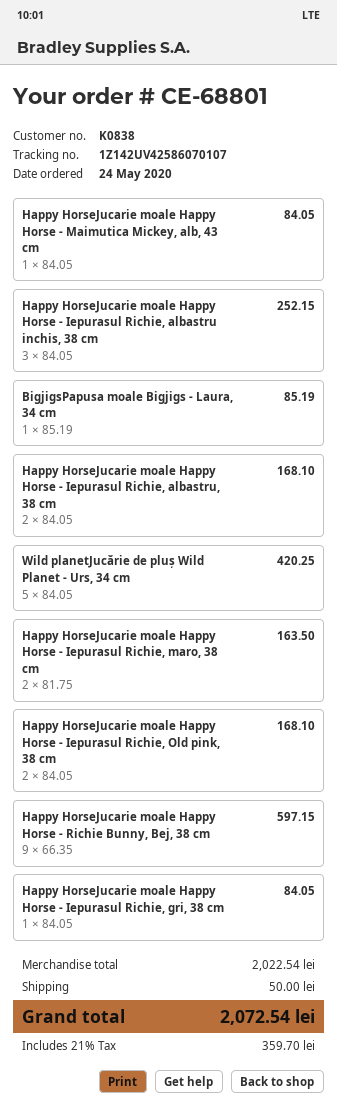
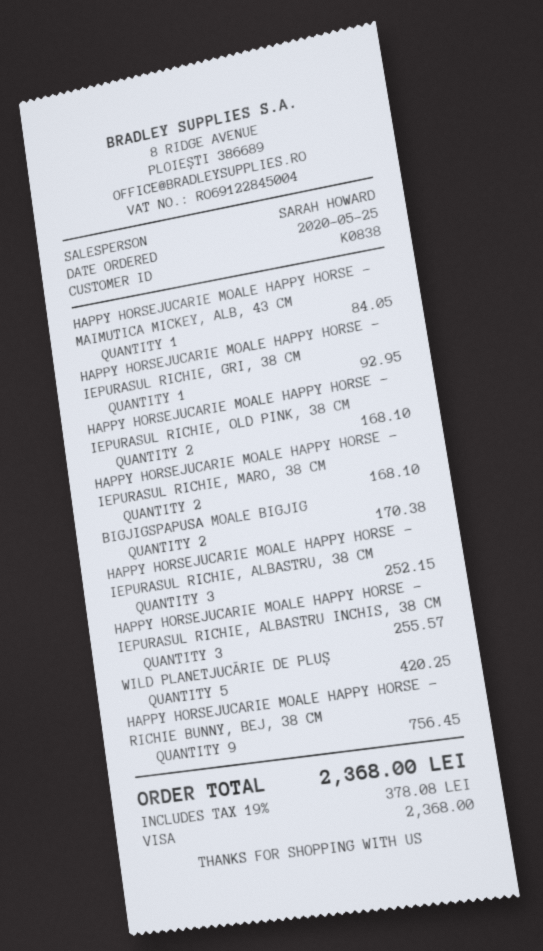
order date: 2020-05-24 -> 2020-05-25
Happy HorseJucarie moale Happy Horse - Iepurasul Richie, albastru inchis, 38 cm: 3 for 252.15 -> 3 for 255.57
BigjigsPapusa moale Bigjigs - Laura, 34 cm: 1 for 85.19 -> 2 for 170.38
Happy HorseJucarie moale Happy Horse - Iepurasul Richie, albastru, 38 cm: 2 for 168.10 -> 3 for 252.15
Happy HorseJucarie moale Happy Horse - Iepurasul Richie, maro, 38 cm: 2 for 163.50 -> 2 for 168.10
Happy HorseJucarie moale Happy Horse - Richie Bunny, Bej, 38 cm: 9 for 597.15 -> 9 for 756.45
Happy HorseJucarie moale Happy Horse - Iepurasul Richie, gri, 38 cm: 1 for 84.05 -> 1 for 92.95
shipping: 50.00 -> none
tax: 21% = 359.70 -> 19% = 378.08
total: 2072.54 -> 2368.00

